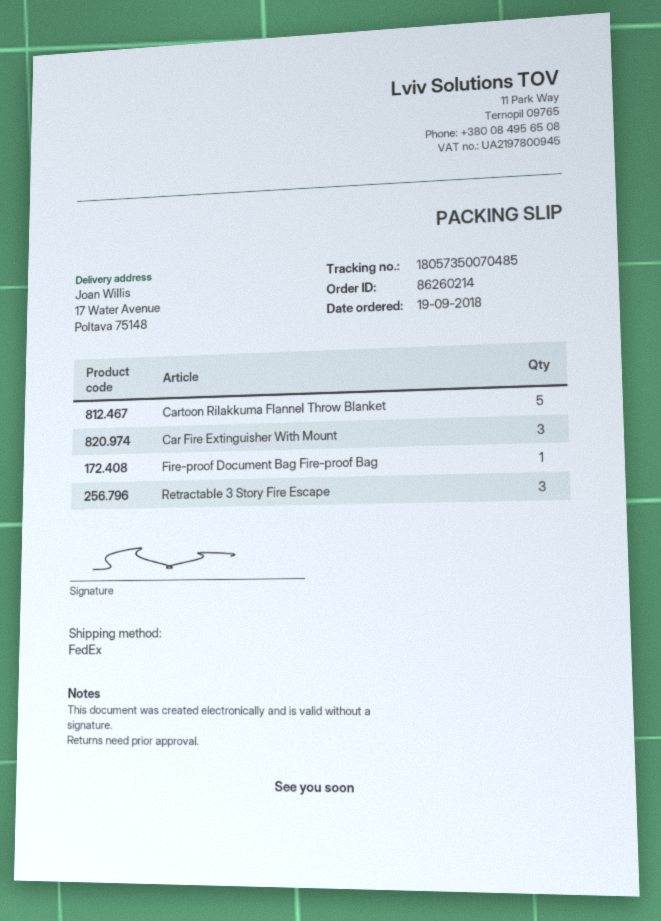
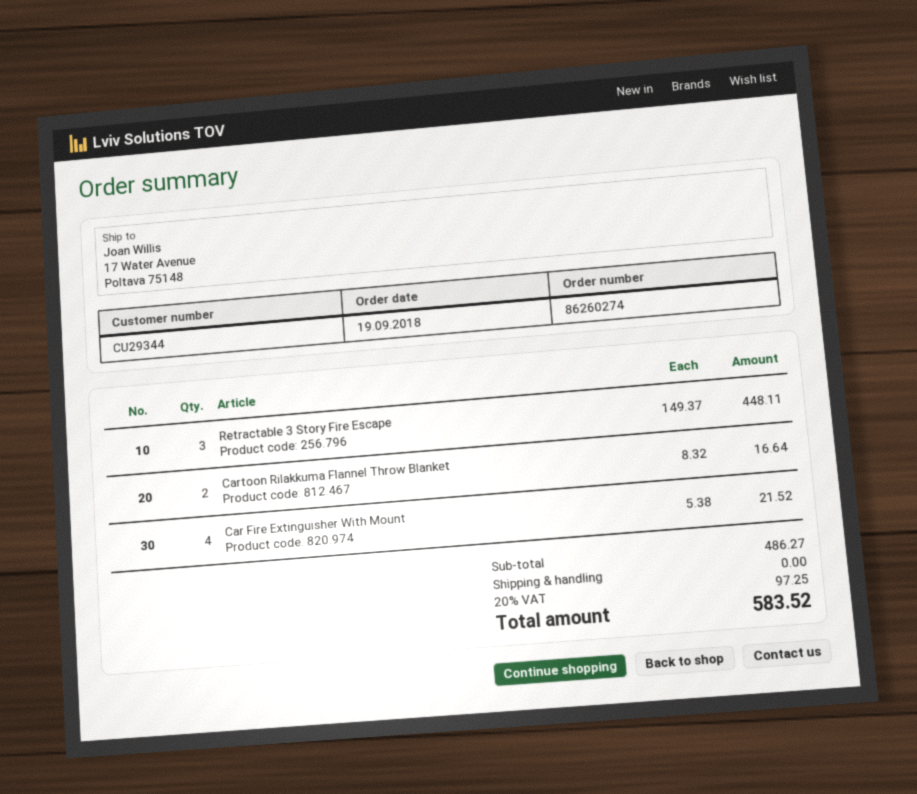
order number: 86260214 -> 86260274
Cartoon Rilakkuma Flannel Throw Blanket: 5 -> 2
Car Fire Extinguisher With Mount: 3 -> 4
Fire-proof Document Bag Fire-proof Bag: 1 -> none

